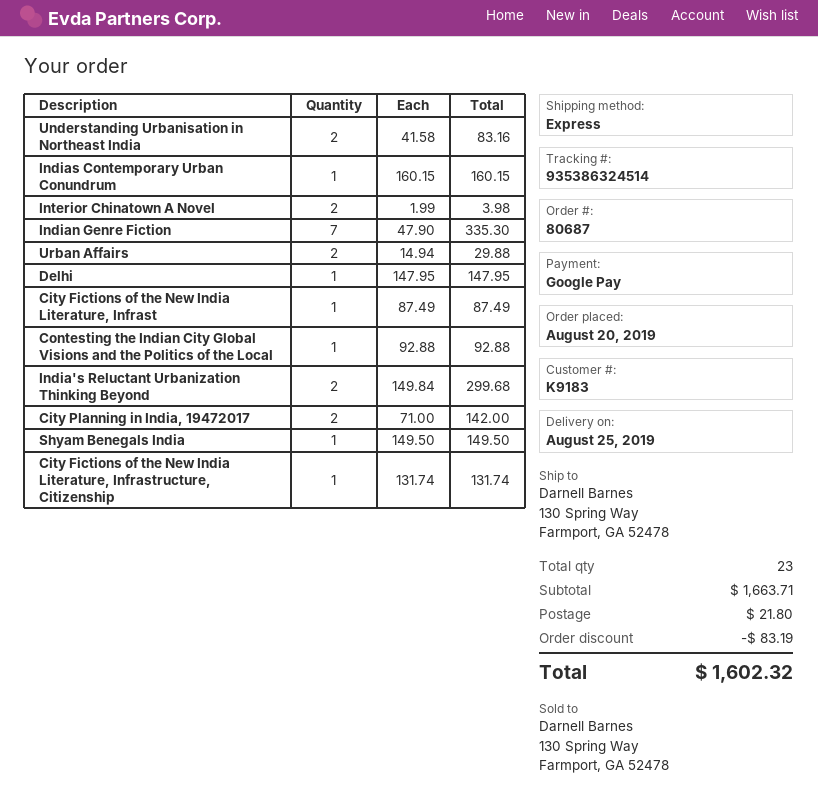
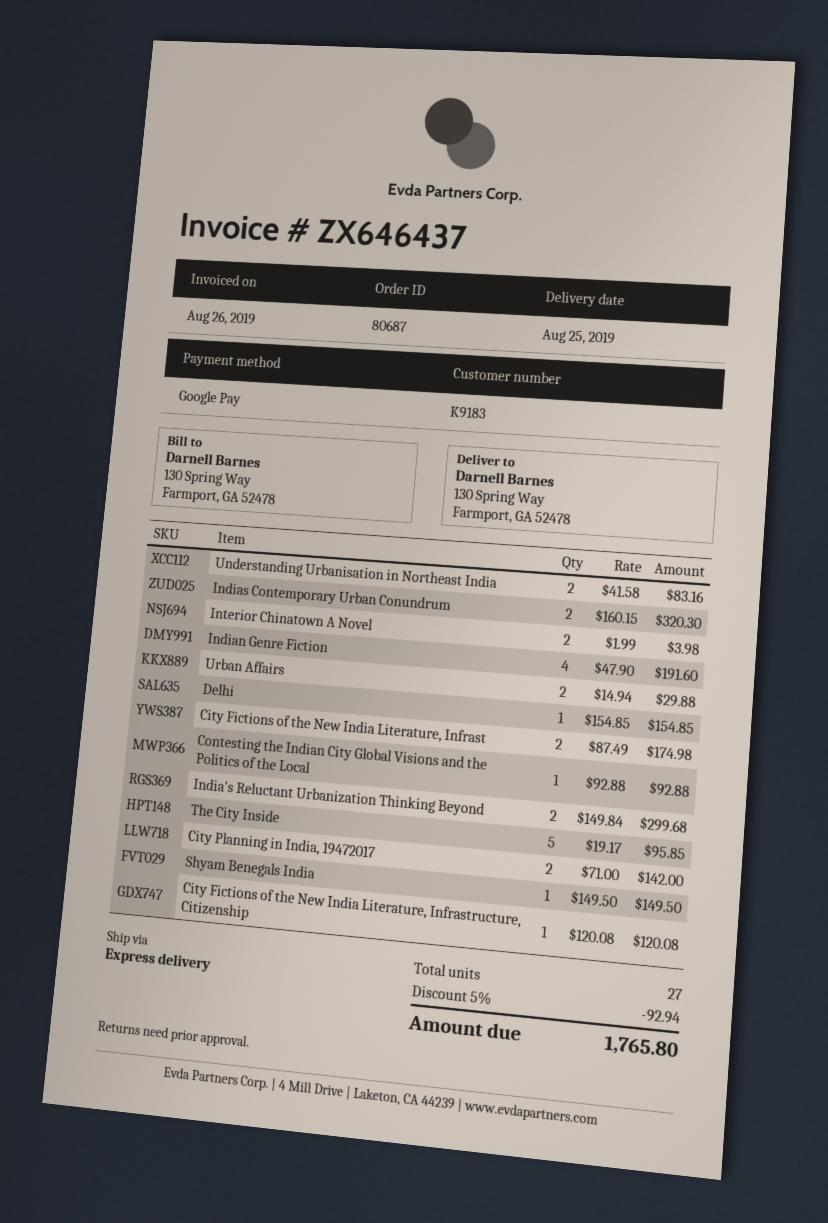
Indias Contemporary Urban Conundrum: 1 x 160.15 = 160.15 -> 2 x 160.15 = 320.30
Indian Genre Fiction: 7 x 47.90 = 335.30 -> 4 x 47.90 = 191.60
Delhi: 1 x 147.95 = 147.95 -> 1 x 154.85 = 154.85
City Fictions of the New India Literature, Infrast: 1 x 87.49 = 87.49 -> 2 x 87.49 = 174.98
City Fictions of the New India Literature, Infrastructure, Citizenship: 1 x 131.74 = 131.74 -> 1 x 120.08 = 120.08
The City Inside: none -> 5 x 19.17 = 95.85
total quantity: 23 -> 27
discount: 83.19 -> 92.94
shipping: 21.80 -> none
total: 1602.32 -> 1765.80

